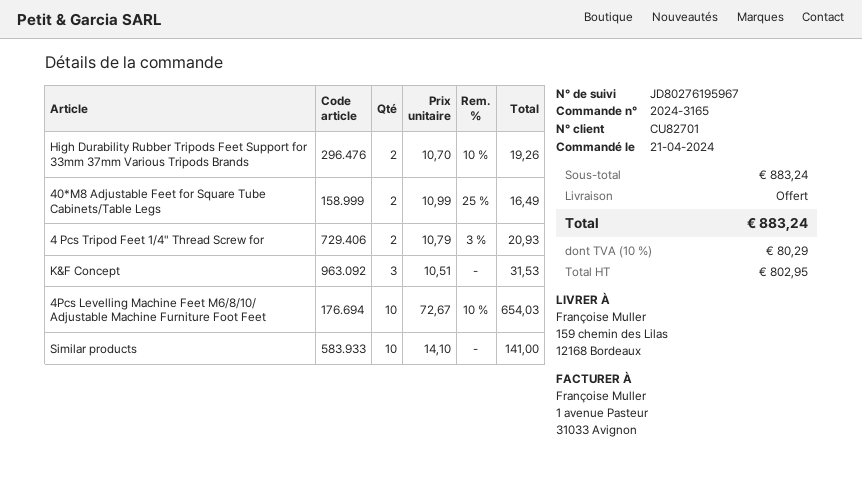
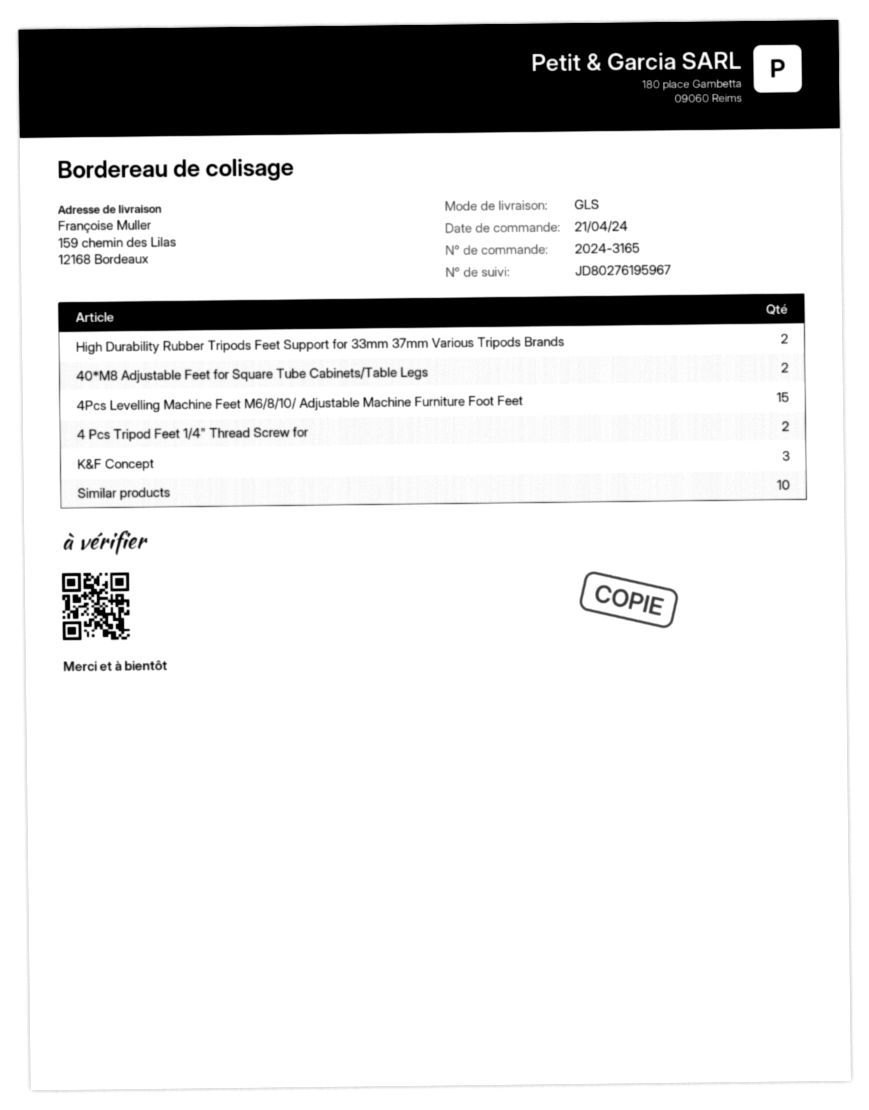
4Pcs Levelling Machine Feet M6/8/10/ Adjustable Machine Furniture Foot Feet: 10 -> 15

